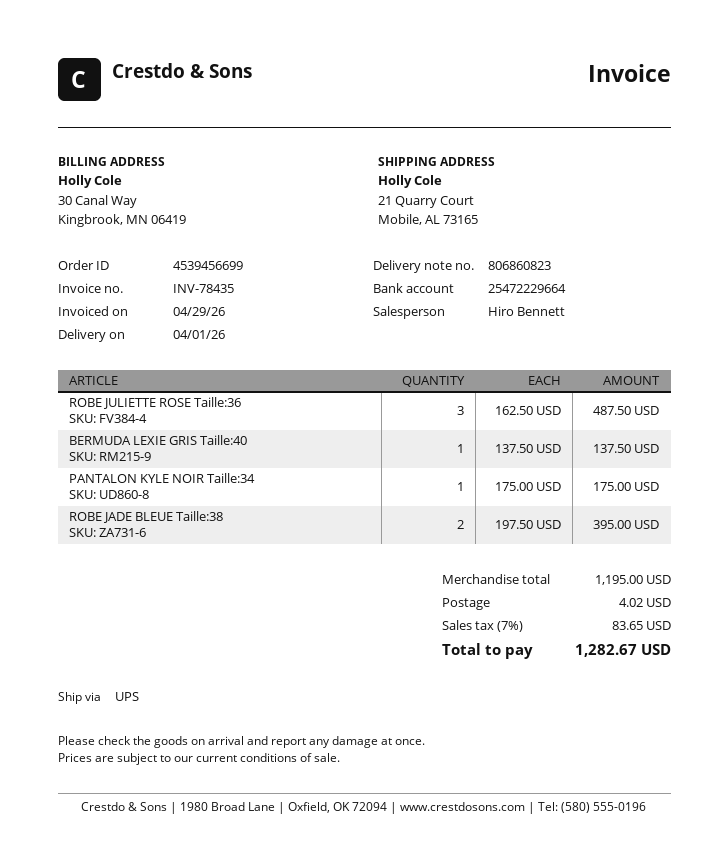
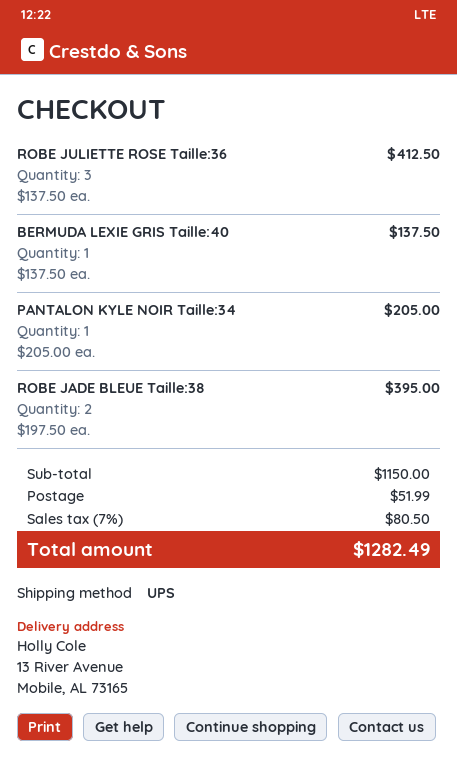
ship to: 21 Quarry Court, Mobile, AL 73165 -> 13 River Avenue, Mobile, AL 73165
ROBE JULIETTE ROSE Taille:36: 3 x 162.50 = 487.50 -> 3 x 137.50 = 412.50
PANTALON KYLE NOIR Taille:34: 1 x 175.00 = 175.00 -> 1 x 205.00 = 205.00
subtotal: 1195.00 -> 1150.00
shipping: 4.02 -> 51.99
tax: 7% = 83.65 -> 7% = 80.50
total: 1282.67 -> 1282.49

